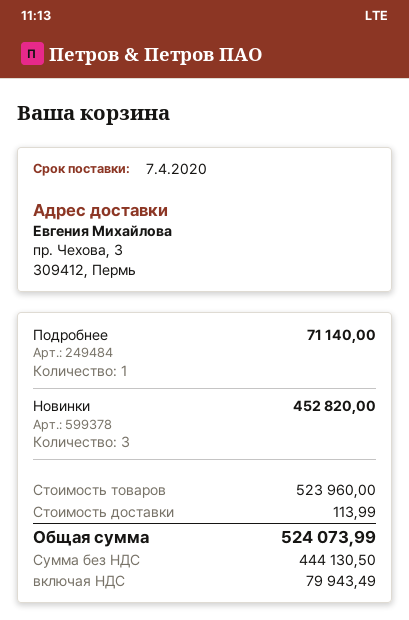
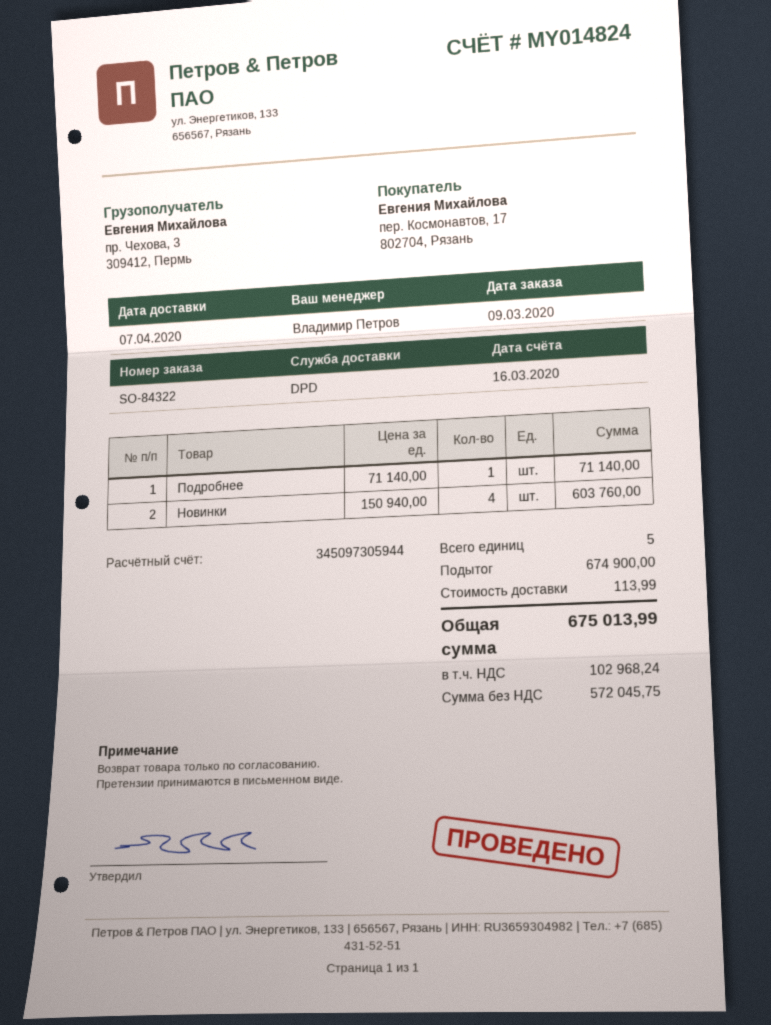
Новинки: 3 for 452820.00 -> 4 for 603760.00
subtotal: 523960.00 -> 674900.00
net: 444130.50 -> 572045.75
tax: 79943.49 -> 102968.24
total: 524073.99 -> 675013.99

